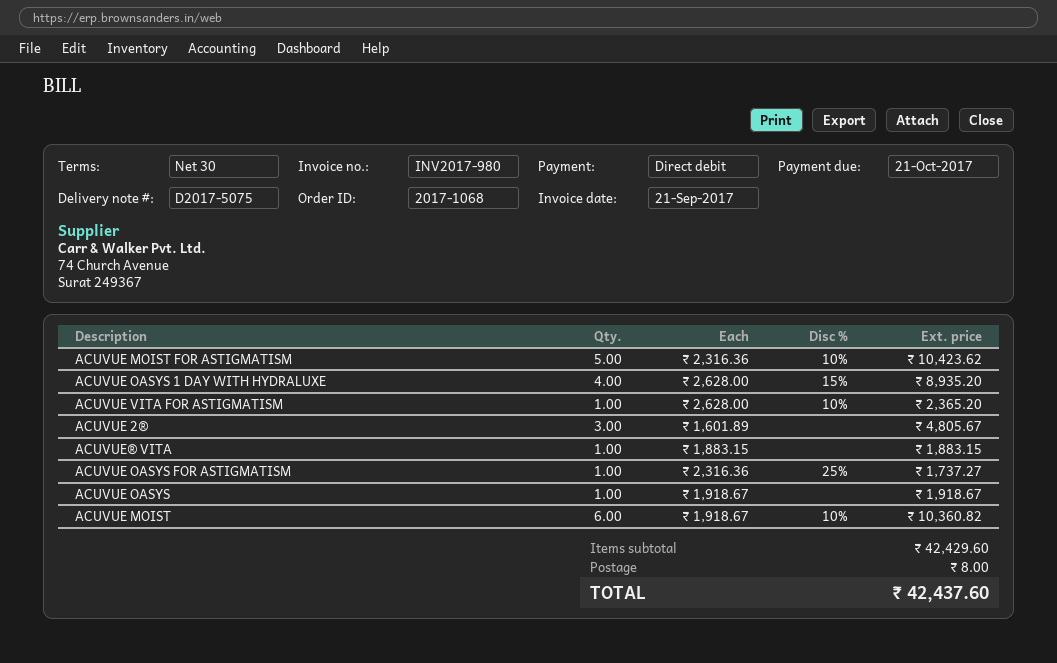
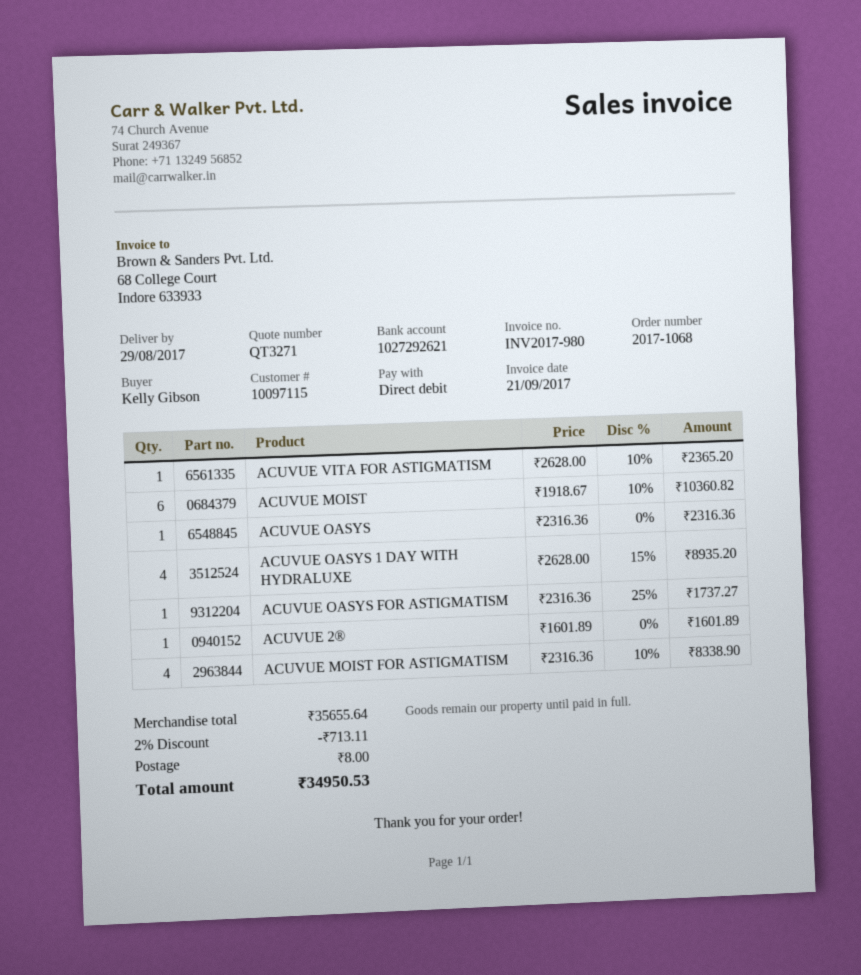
ACUVUE MOIST FOR ASTIGMATISM: 5 x 2316.36 - 10% = 10423.62 -> 4 x 2316.36 - 10% = 8338.90
ACUVUE 2®: 3 x 1601.89 = 4805.67 -> 1 x 1601.89 = 1601.89
ACUVUE® VITA: 1 x 1883.15 = 1883.15 -> none
ACUVUE OASYS: 1 x 1918.67 = 1918.67 -> 1 x 2316.36 = 2316.36
subtotal: 42429.60 -> 35655.64
discount: none -> 2% = 713.11
total: 42437.60 -> 34950.53

